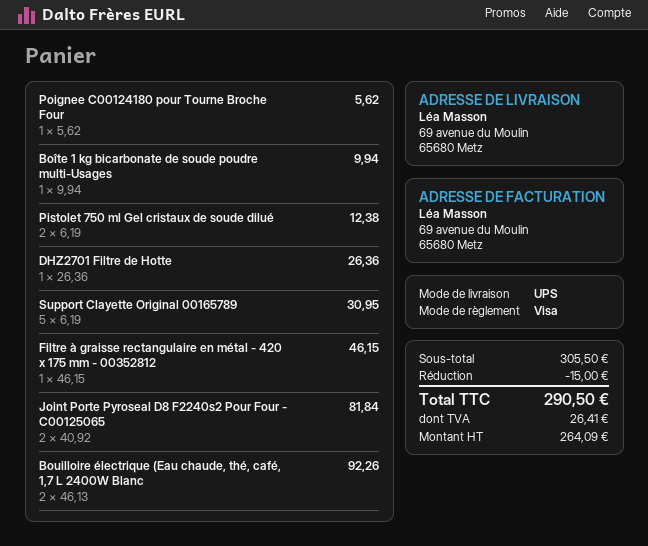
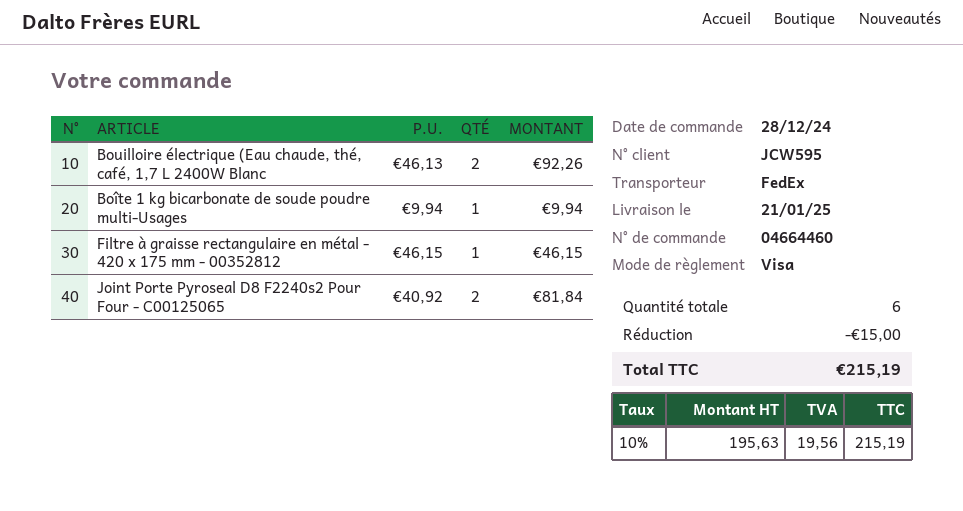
shipping method: UPS -> FedEx
Poignee C00124180 pour Tourne Broche Four: 1 x 5.62 = 5.62 -> none
Pistolet 750 ml Gel cristaux de soude dilué: 2 x 6.19 = 12.38 -> none
DHZ2701 Filtre de Hotte: 1 x 26.36 = 26.36 -> none
Support Clayette Original 00165789: 5 x 6.19 = 30.95 -> none
net: 264.09 -> 195.63
tax: 26.41 -> 19.56
total: 290.50 -> 215.19

